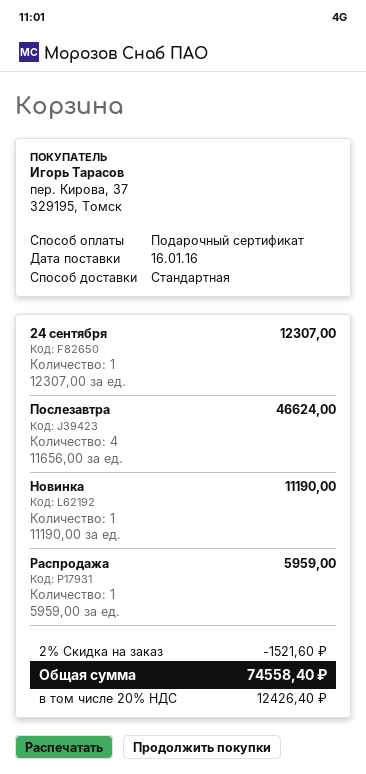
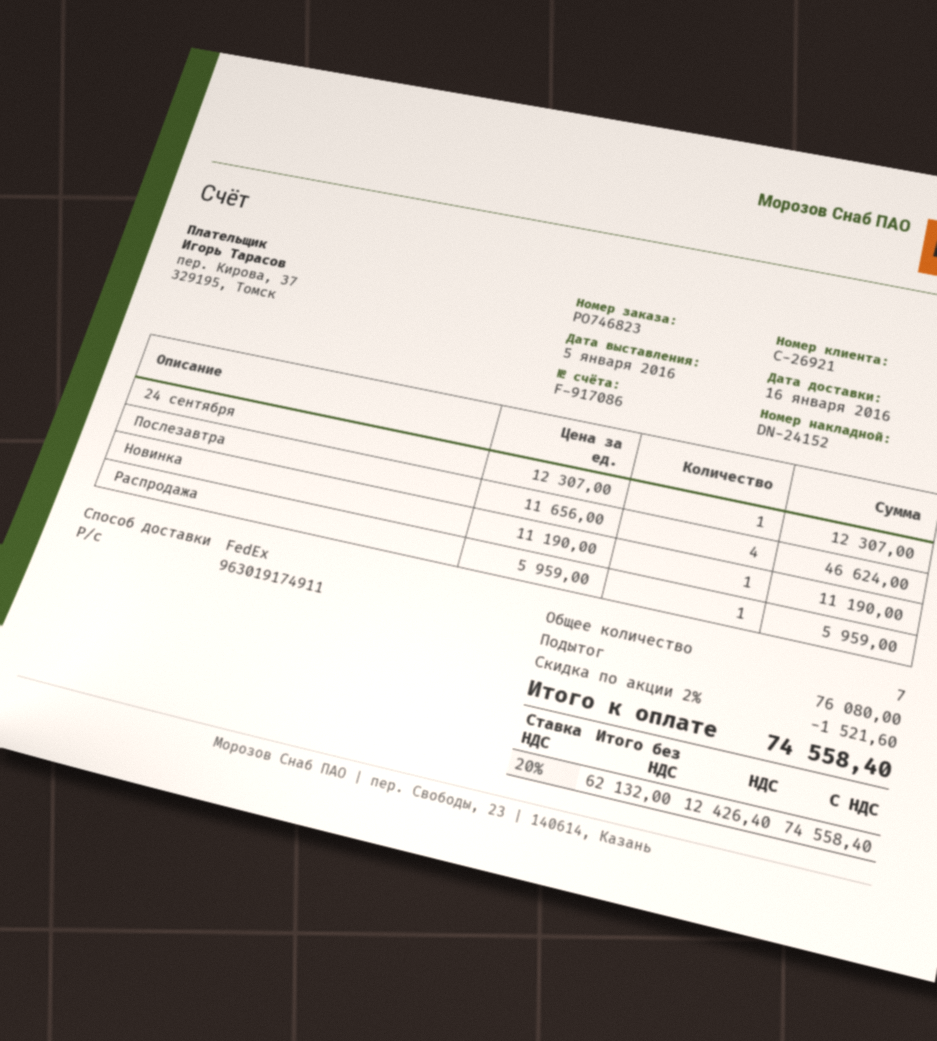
shipping method: standard -> FedEx

